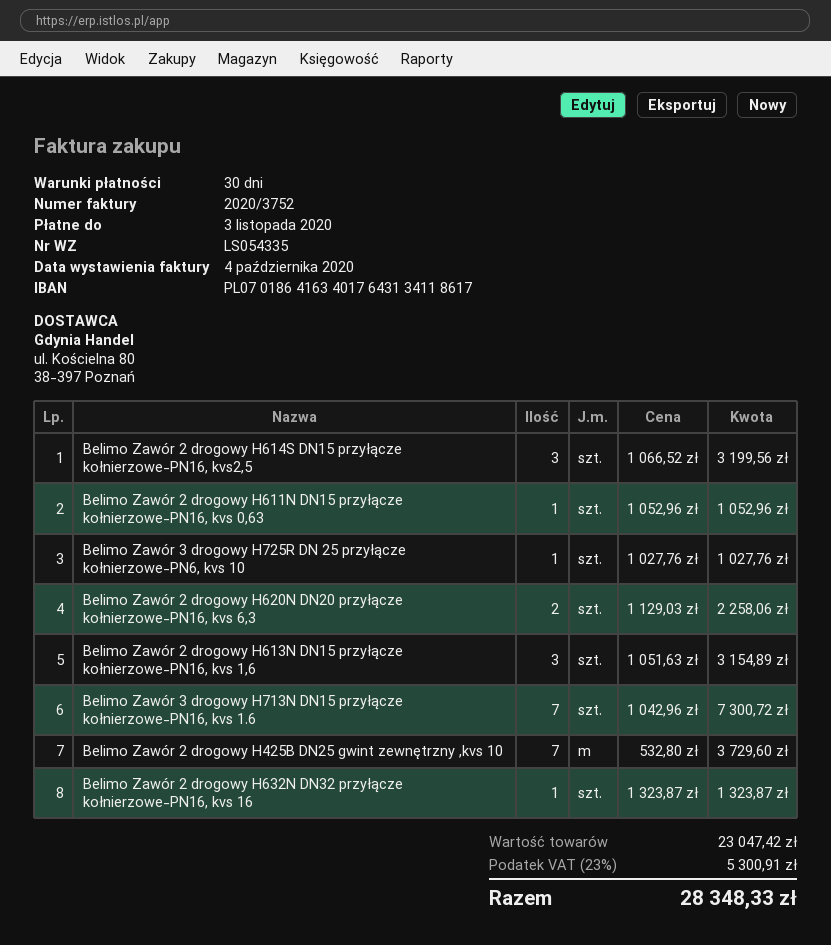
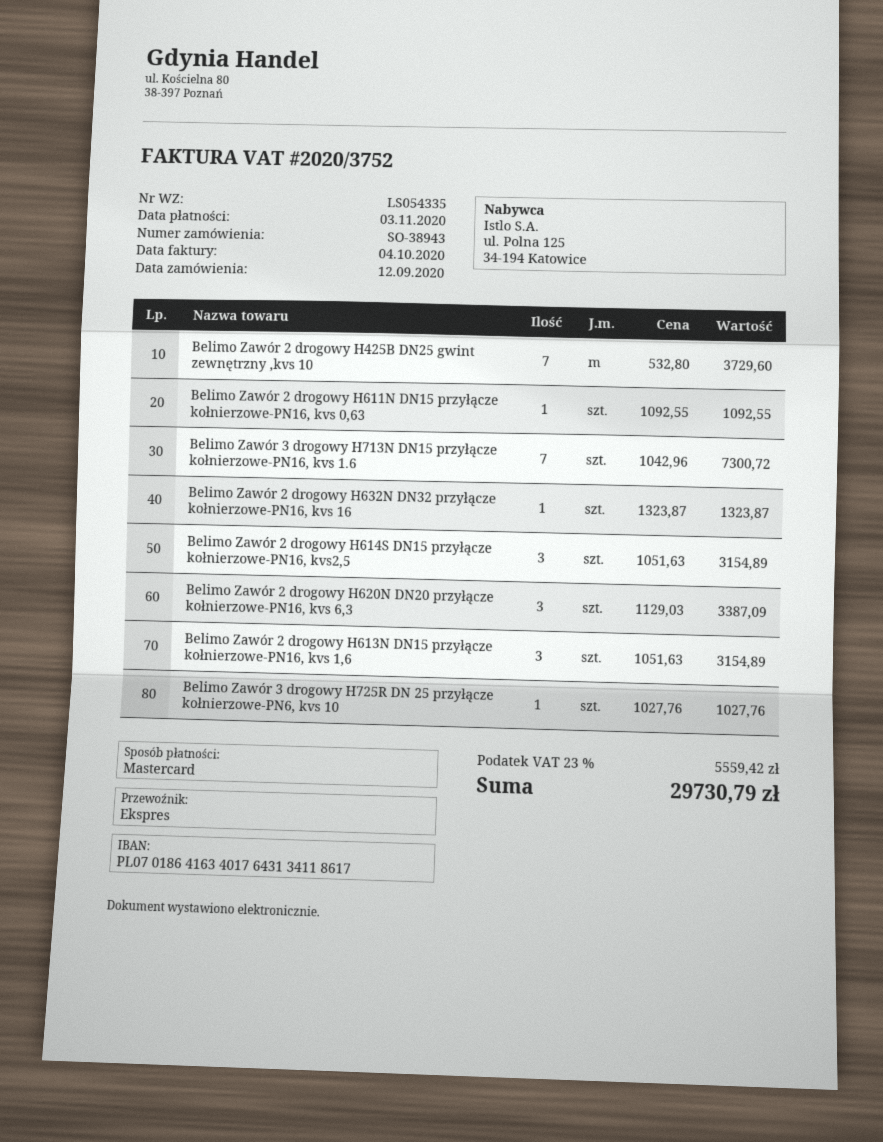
Belimo Zawór 2 drogowy H614S DN15 przyłącze kołnierzowe-PN16, kvs2,5: 3 x 1066.52 = 3199.56 -> 3 x 1051.63 = 3154.89
Belimo Zawór 2 drogowy H611N DN15 przyłącze kołnierzowe-PN16, kvs 0,63: 1 x 1052.96 = 1052.96 -> 1 x 1092.55 = 1092.55
Belimo Zawór 2 drogowy H620N DN20 przyłącze kołnierzowe-PN16, kvs 6,3: 2 x 1129.03 = 2258.06 -> 3 x 1129.03 = 3387.09
tax: 23% = 5300.91 -> 23% = 5559.42
total: 28348.33 -> 29730.79

